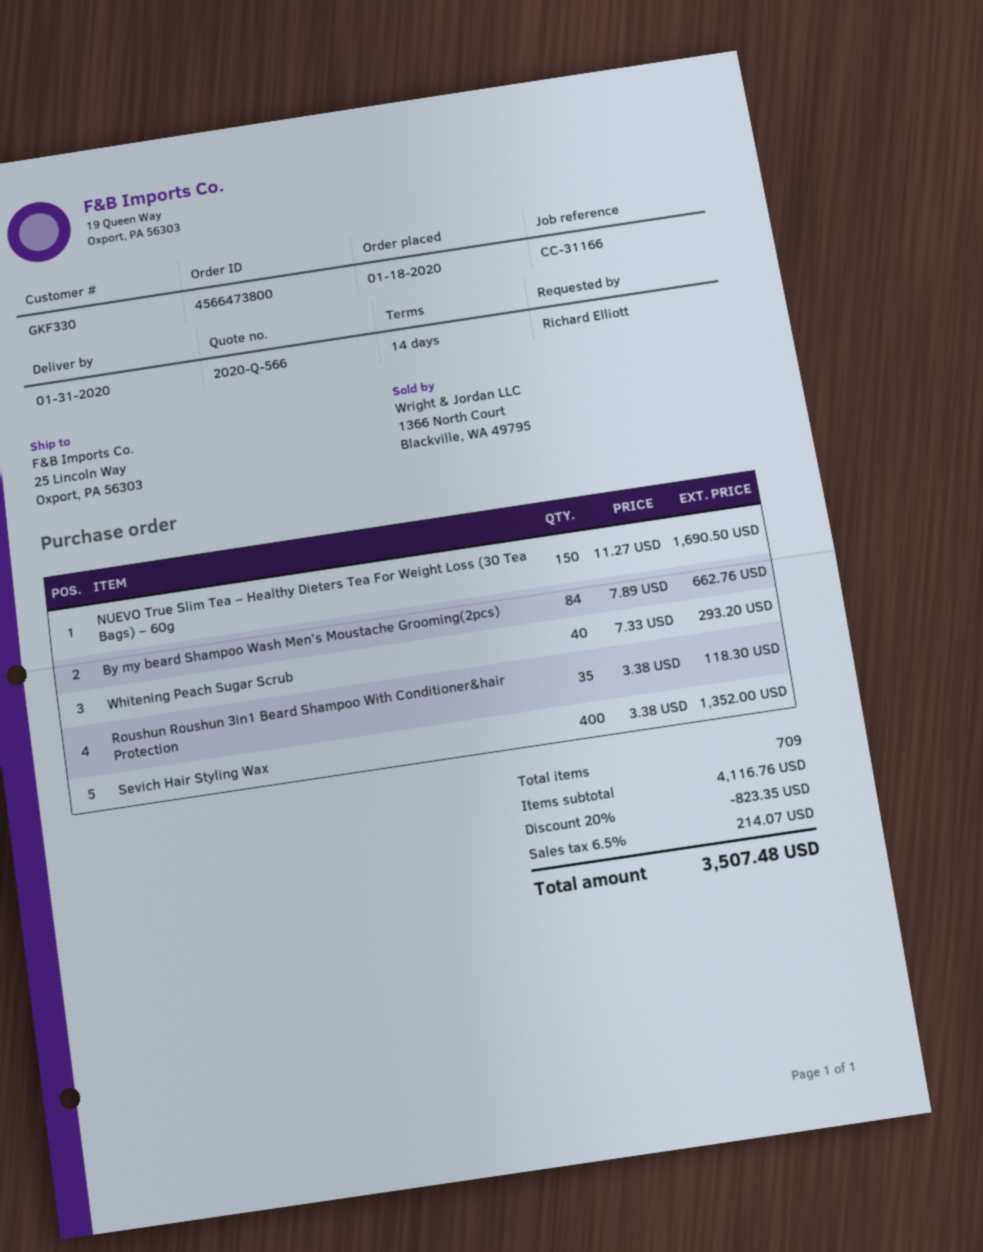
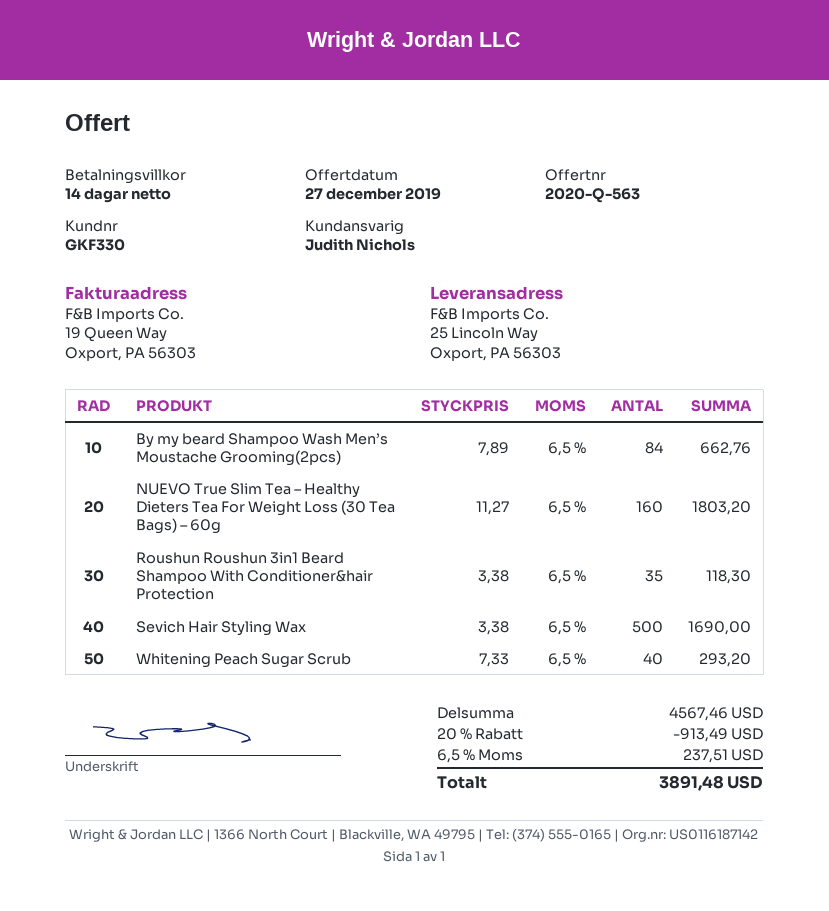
quote number: 2020-Q-566 -> 2020-Q-563
NUEVO True Slim Tea – Healthy Dieters Tea For Weight Loss (30 Tea Bags) – 60g: 150 x 11.27 = 1690.50 -> 160 x 11.27 = 1803.20
Sevich Hair Styling Wax: 400 x 3.38 = 1352.00 -> 500 x 3.38 = 1690.00
subtotal: 4116.76 -> 4567.46
discount: 20% = 823.35 -> 20% = 913.49
tax: 6.5% = 214.07 -> 6.5% = 237.51
total: 3507.48 -> 3891.48

